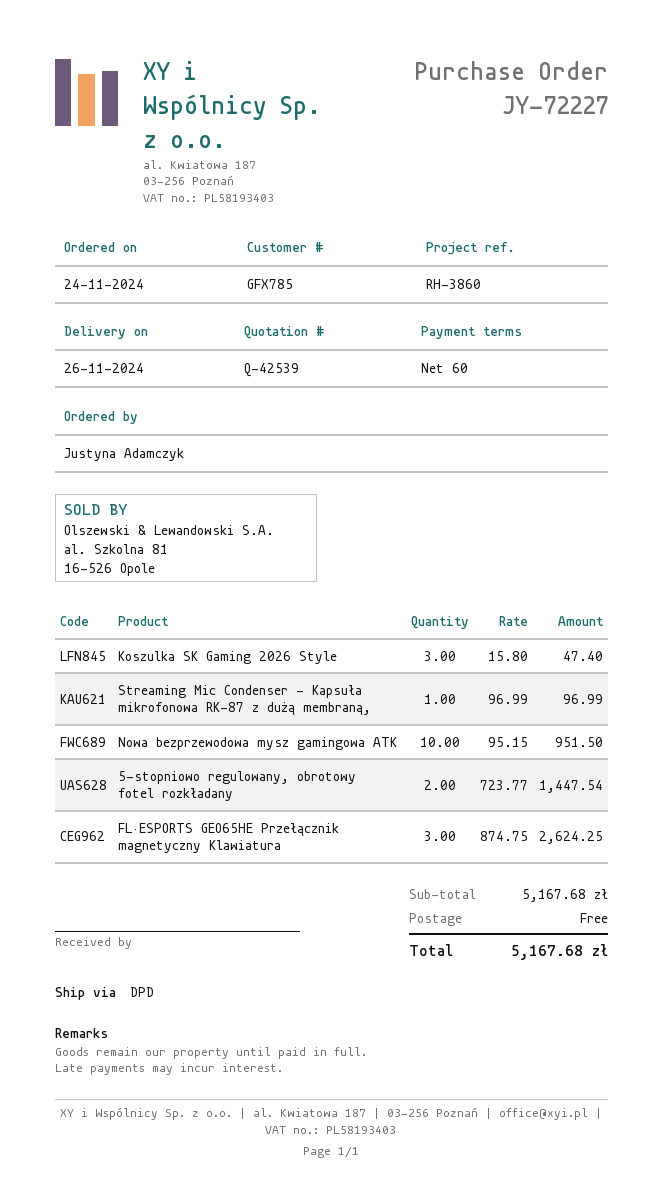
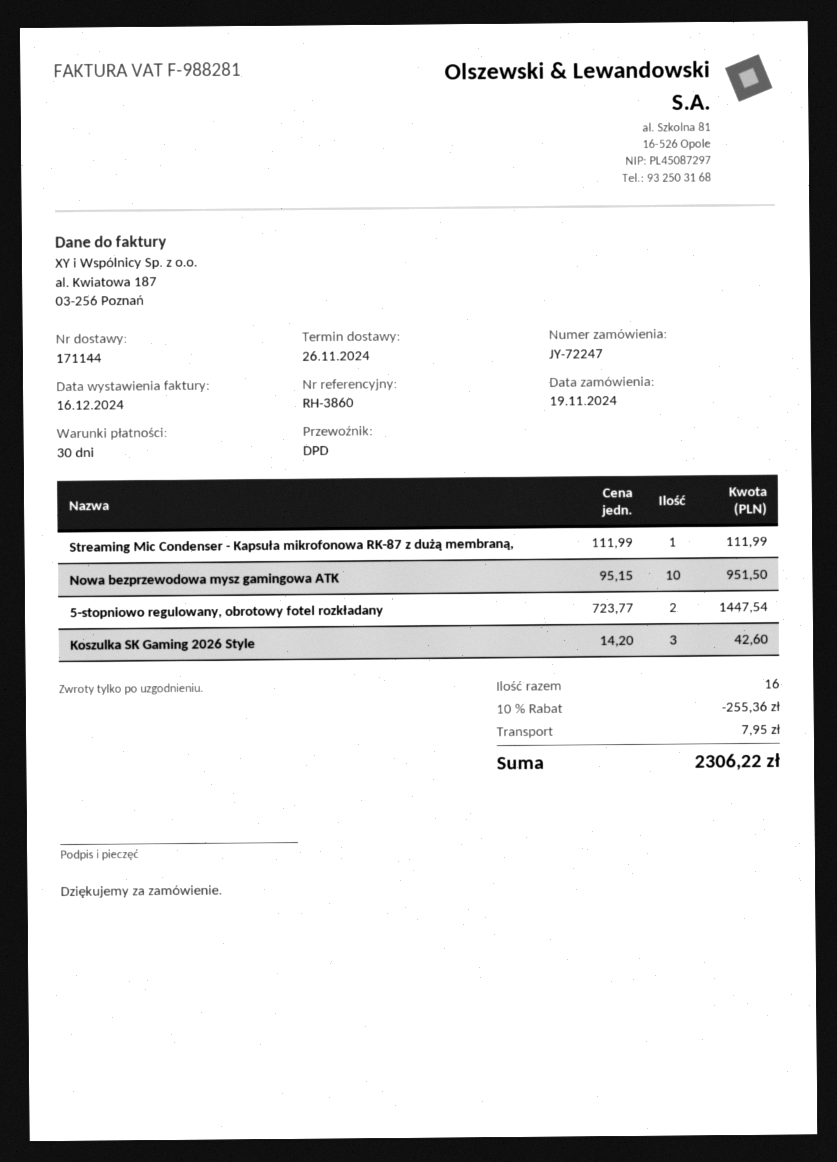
order number: JY-72227 -> JY-72247
order date: 2024-11-24 -> 2024-11-19
payment terms: 60 days -> 30 days
Koszulka SK Gaming 2026 Style: 3 x 15.80 = 47.40 -> 3 x 14.20 = 42.60
Streaming Mic Condenser - Kapsuła mikrofonowa RK-87 z dużą membraną,: 1 x 96.99 = 96.99 -> 1 x 111.99 = 111.99
FL·ESPORTS GEO65HE Przełącznik magnetyczny Klawiatura: 3 x 874.75 = 2624.25 -> none
discount: none -> 10% = 255.36
shipping: 0.00 -> 7.95
total: 5167.68 -> 2306.22

